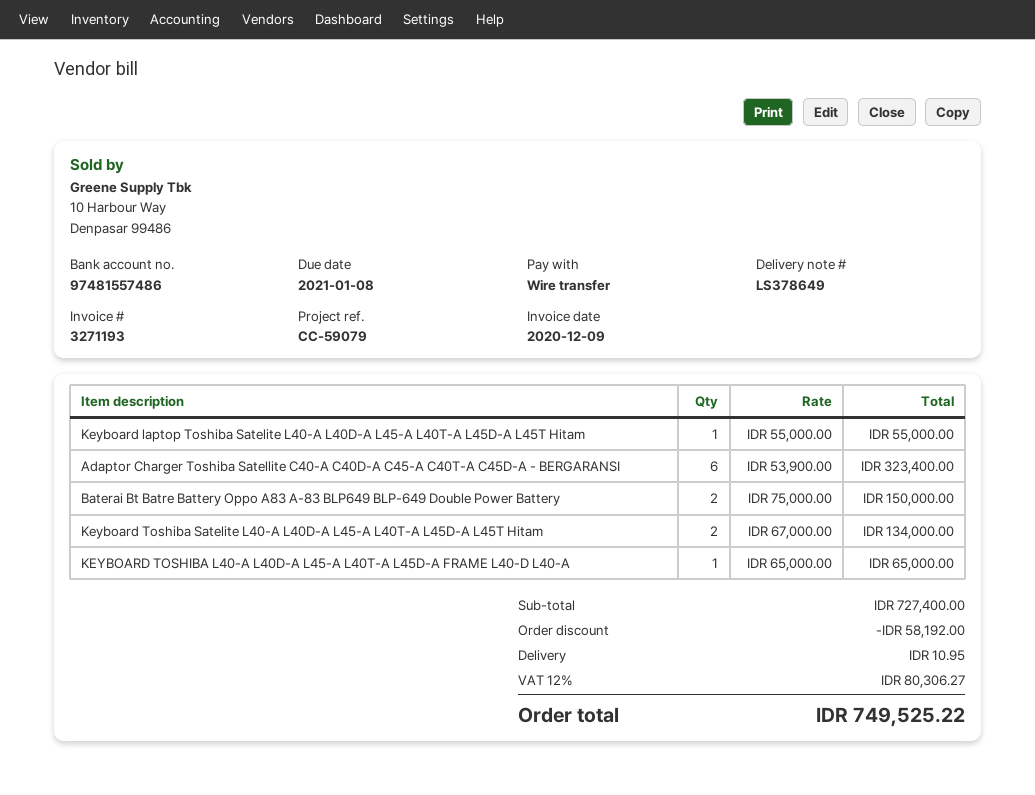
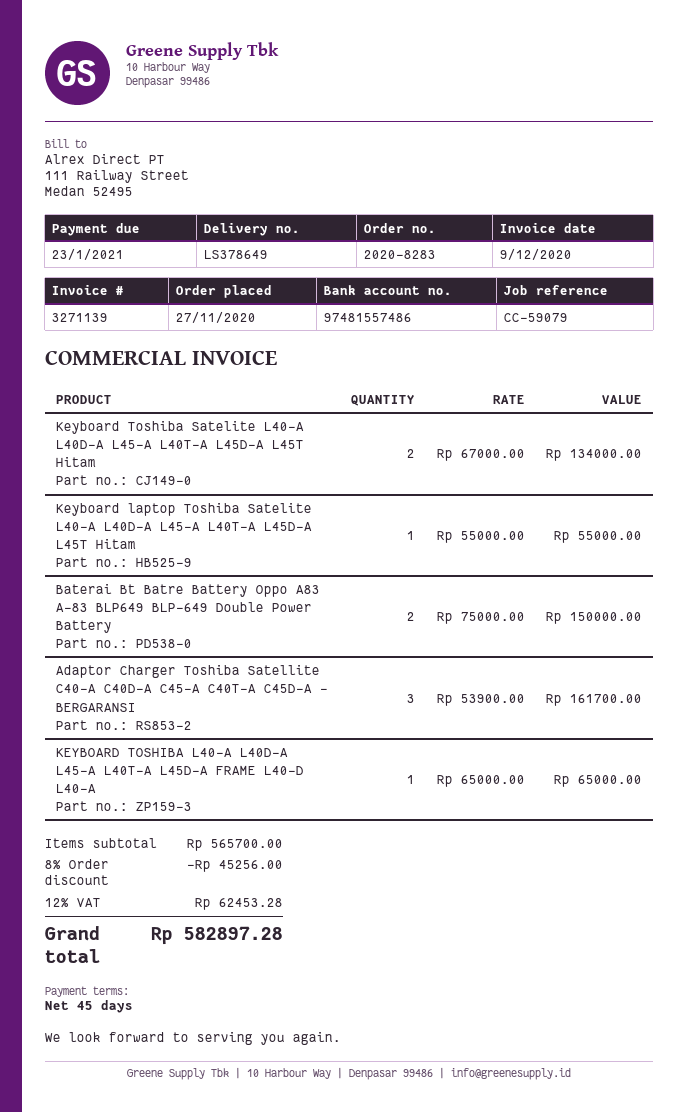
invoice number: 3271193 -> 3271139
due date: 2021-01-08 -> 2021-01-23
Adaptor Charger Toshiba Satellite C40-A C40D-A C45-A C40T-A C45D-A - BERGARANSI: 6 x 53900.00 = 323400.00 -> 3 x 53900.00 = 161700.00
subtotal: 727400.00 -> 565700.00
discount: 58192.00 -> 45256.00
shipping: 10.95 -> none
tax: 12% = 80306.27 -> 12% = 62453.28
total: 749525.22 -> 582897.28

